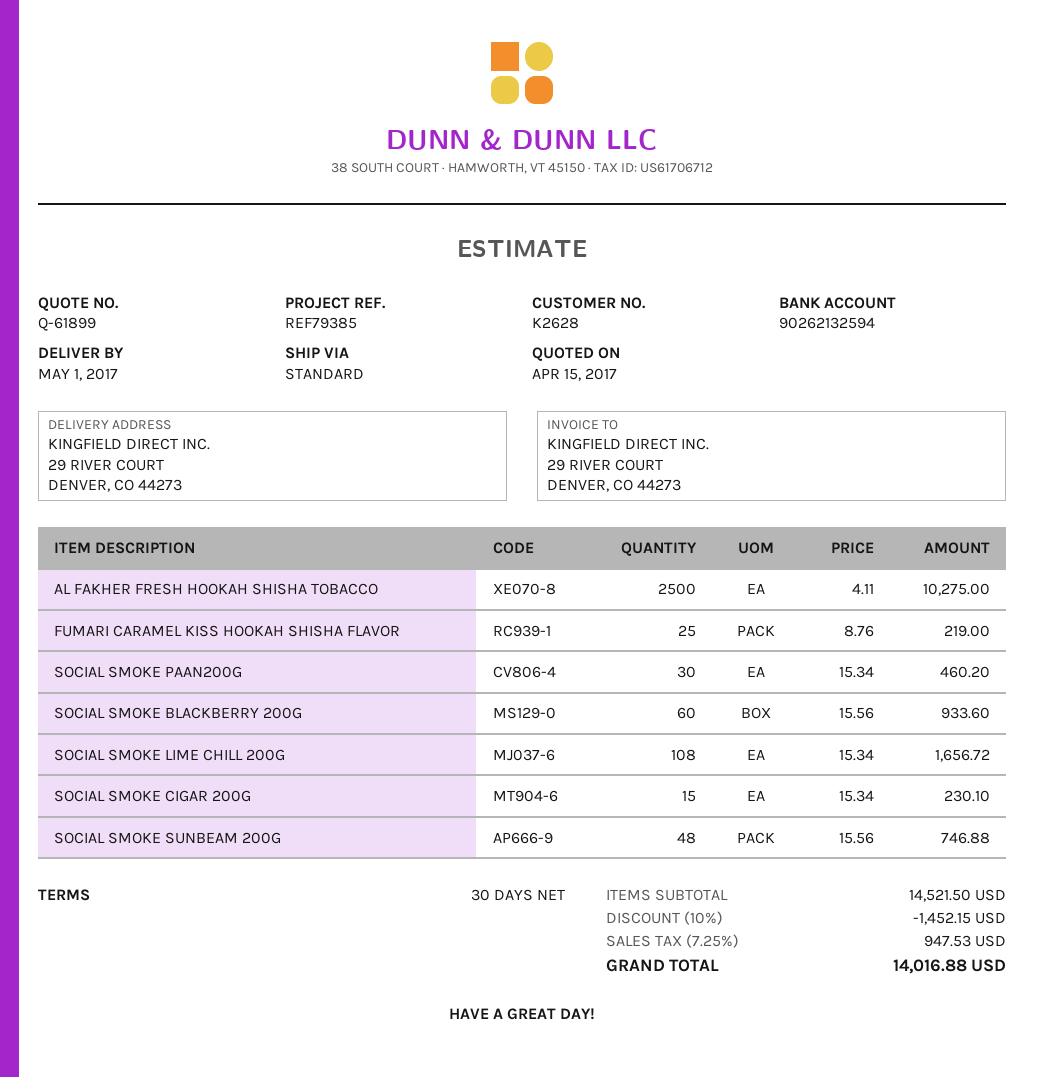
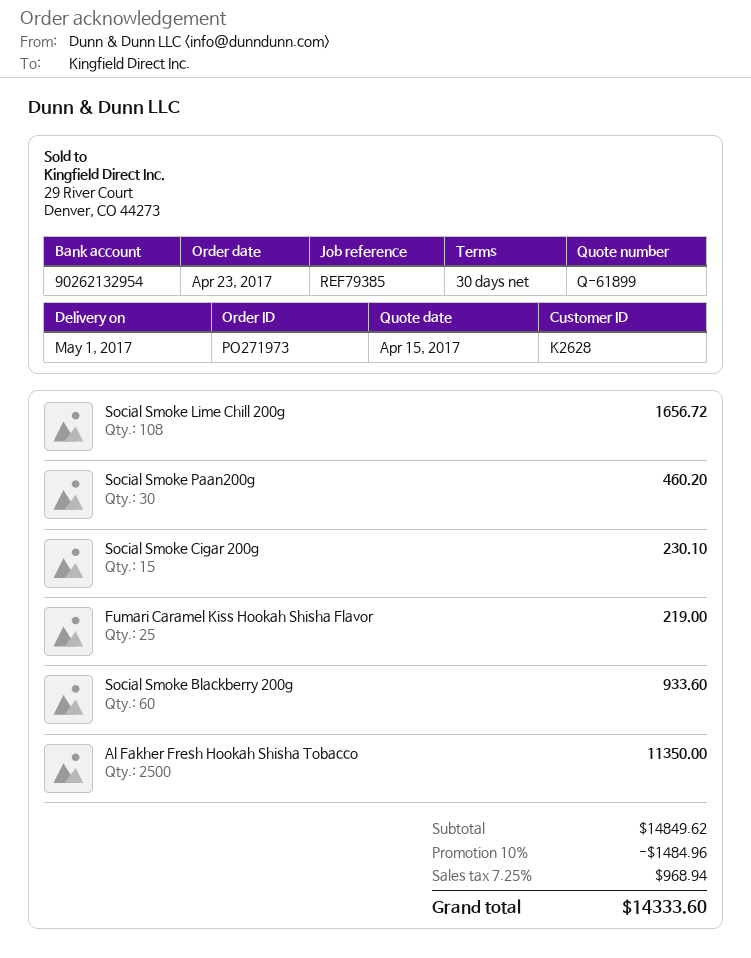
bank account: 90262132594 -> 90262132954
AL FAKHER FRESH HOOKAH SHISHA TOBACCO: 2500 for 10275.00 -> 2500 for 11350.00
SOCIAL SMOKE SUNBEAM 200G: 48 for 746.88 -> none
subtotal: 14521.50 -> 14849.62
discount: 10% = 1452.15 -> 10% = 1484.96
tax: 7.25% = 947.53 -> 7.25% = 968.94
total: 14016.88 -> 14333.60

